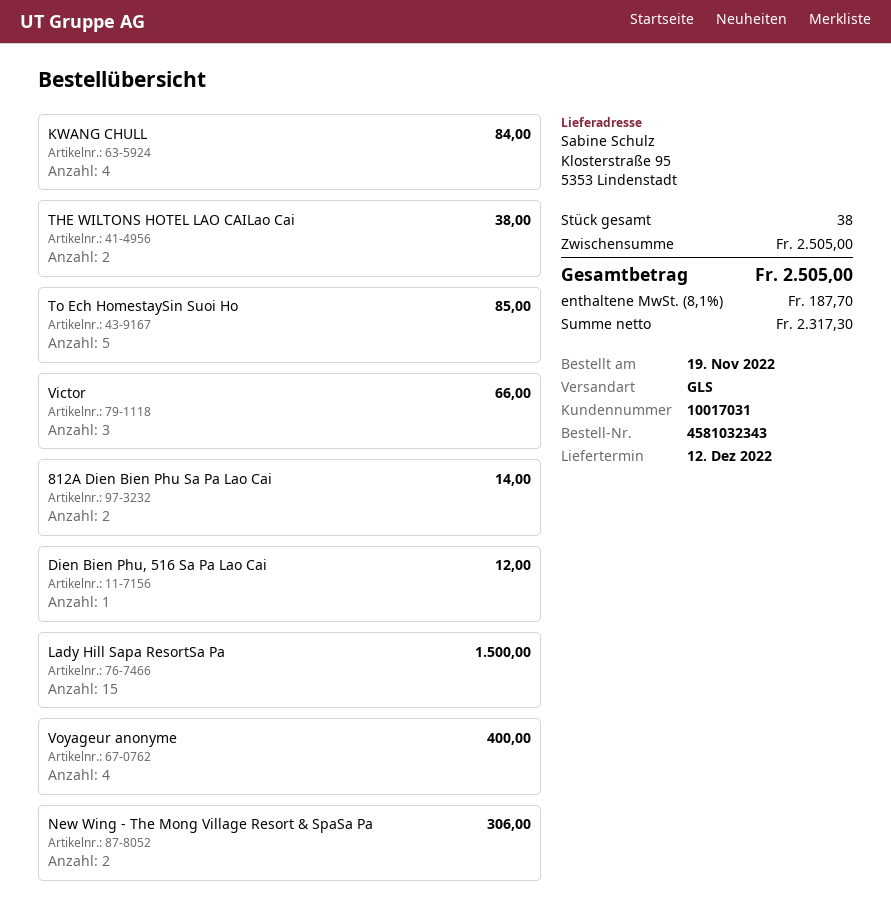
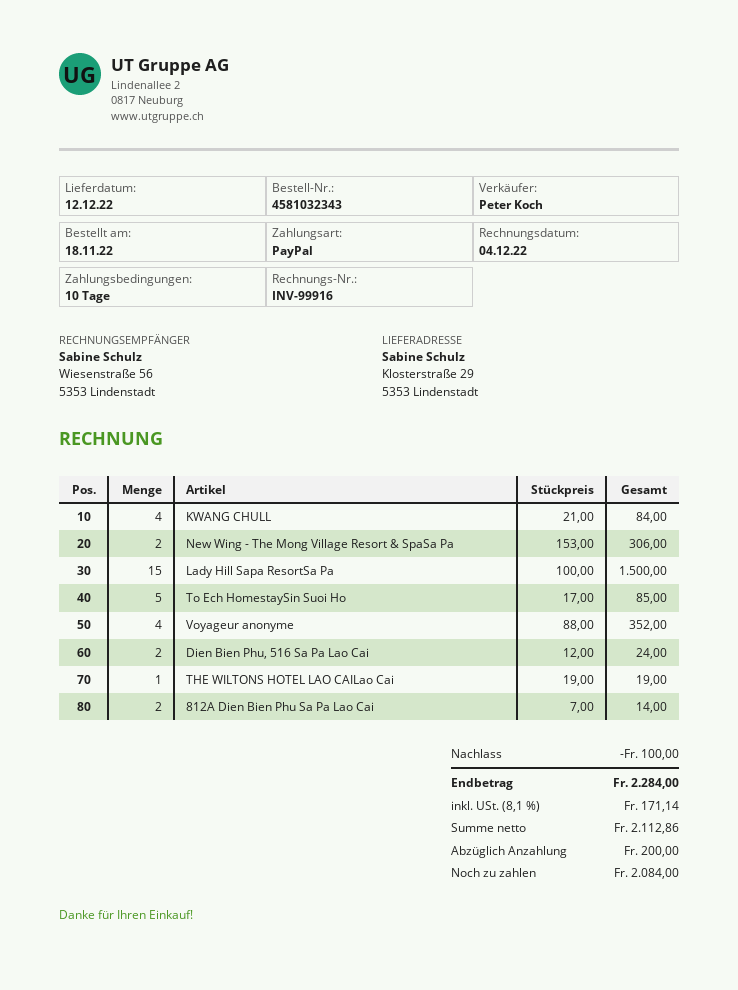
order date: 2022-11-19 -> 2022-11-18
ship to: Klosterstraße 95, 5353 Lindenstadt -> Klosterstraße 29, 5353 Lindenstadt
THE WILTONS HOTEL LAO CAILao Cai: 2 for 38.00 -> 1 for 19.00
Victor: 3 for 66.00 -> none
Dien Bien Phu, 516 Sa Pa Lao Cai: 1 for 12.00 -> 2 for 24.00
Voyageur anonyme: 4 for 400.00 -> 4 for 352.00
discount: none -> 100.00
net: 2317.30 -> 2112.86
tax: 8.1% = 187.70 -> 8.1% = 171.14
total: 2505.00 -> 2284.00

